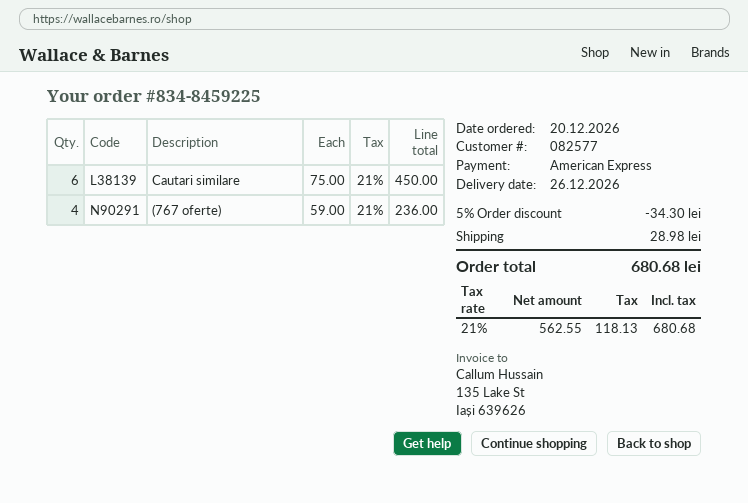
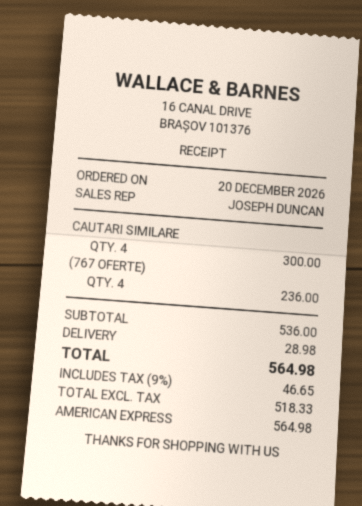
Cautari similare: 6 for 450.00 -> 4 for 300.00
discount: 5% = 34.30 -> none
net: 562.55 -> 518.33
tax: 21% = 118.13 -> 9% = 46.65
total: 680.68 -> 564.98

